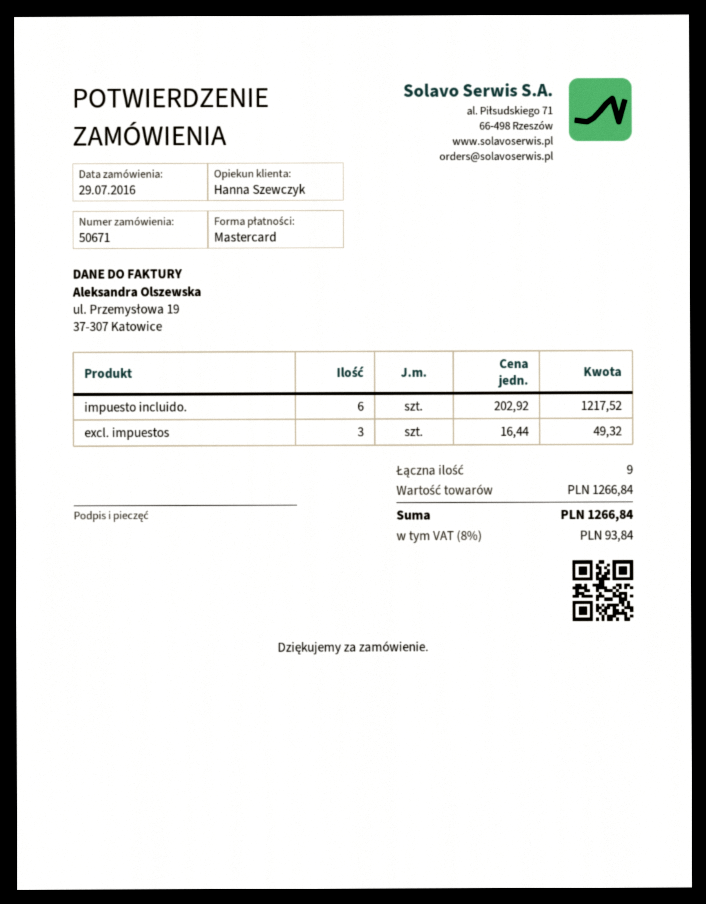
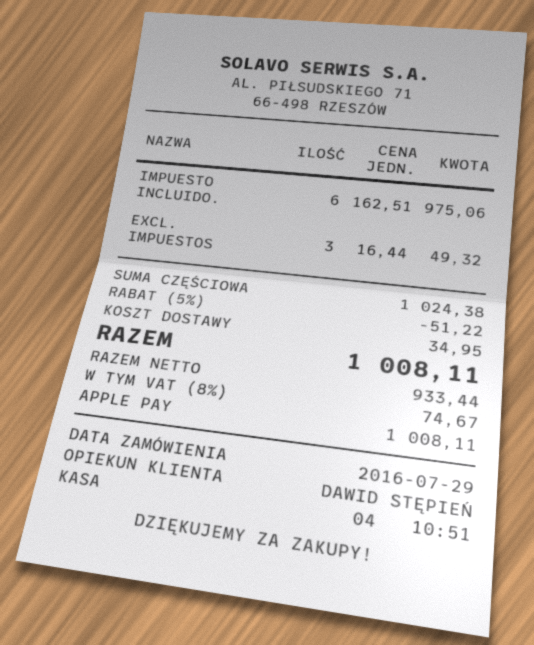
sales rep: Hanna Szewczyk -> DAWID STĘPIEŃ
payment method: Mastercard -> Apple Pay
impuesto incluido.: 6 x 202.92 = 1217.52 -> 6 x 162.51 = 975.06
subtotal: 1266.84 -> 1024.38
discount: none -> 5% = 51.22
shipping: none -> 34.95
tax: 8% = 93.84 -> 8% = 74.67
total: 1266.84 -> 1008.11

